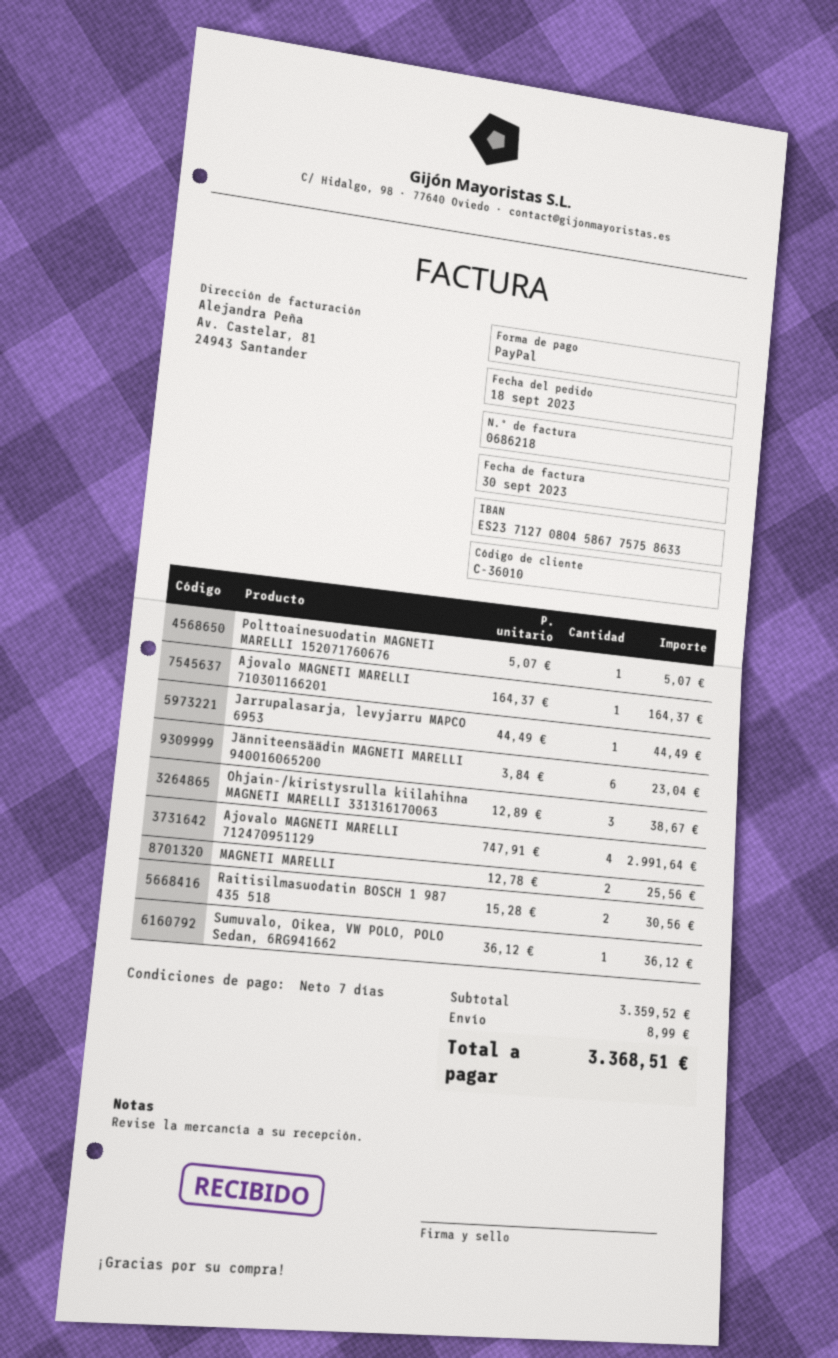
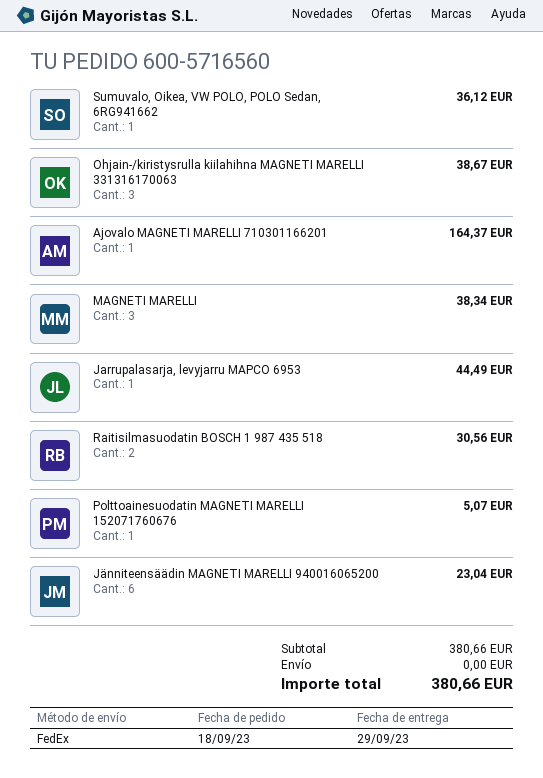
Ajovalo MAGNETI MARELLI 712470951129: 4 for 2991.64 -> none
MAGNETI MARELLI: 2 for 25.56 -> 3 for 38.34
subtotal: 3359.52 -> 380.66
shipping: 8.99 -> 0.00
total: 3368.51 -> 380.66

